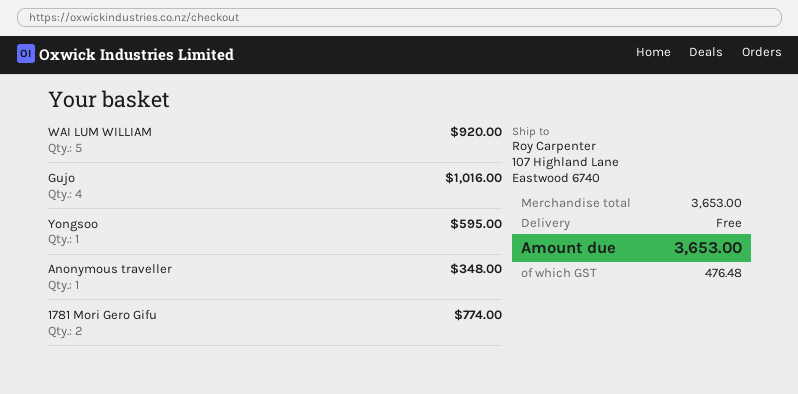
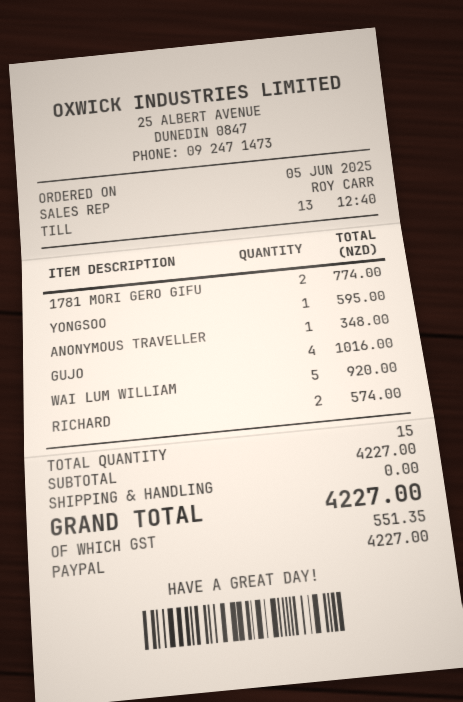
RICHARD: none -> 2 for 574.00
subtotal: 3653.00 -> 4227.00
tax: 476.48 -> 551.35
total: 3653.00 -> 4227.00

